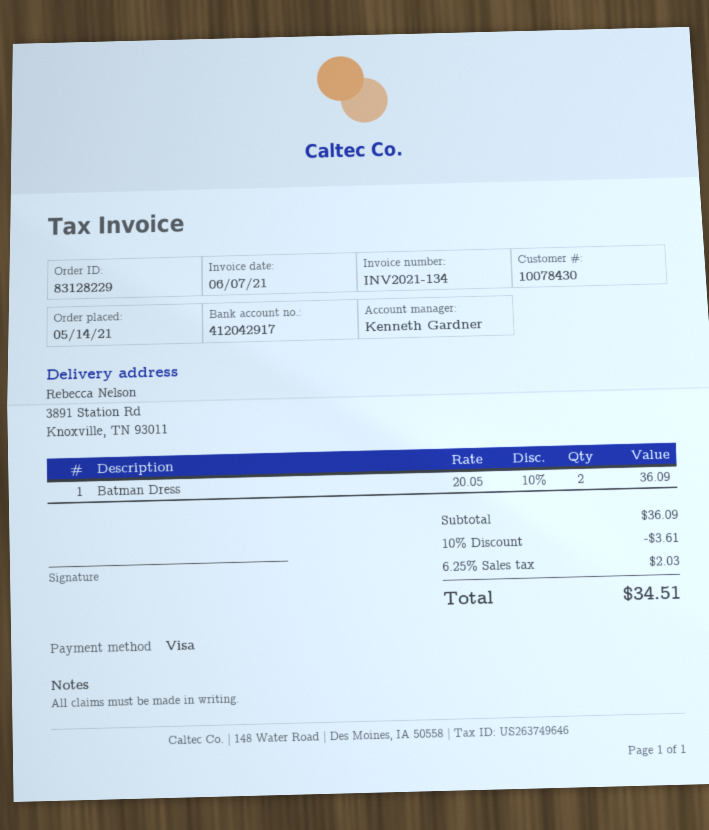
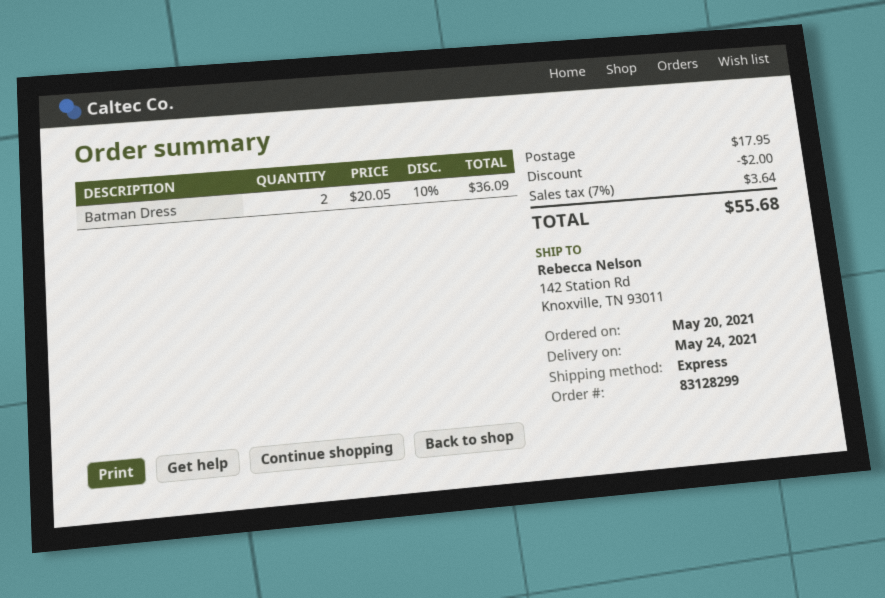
order number: 83128229 -> 83128299
order date: 2021-05-14 -> 2021-05-20
ship to: 3891 Station Rd, Knoxville, TN 93011 -> 142 Station Rd, Knoxville, TN 93011
discount: 3.61 -> 2.00
shipping: none -> 17.95
tax: 6.25% = 2.03 -> 7% = 3.64
total: 34.51 -> 55.68

